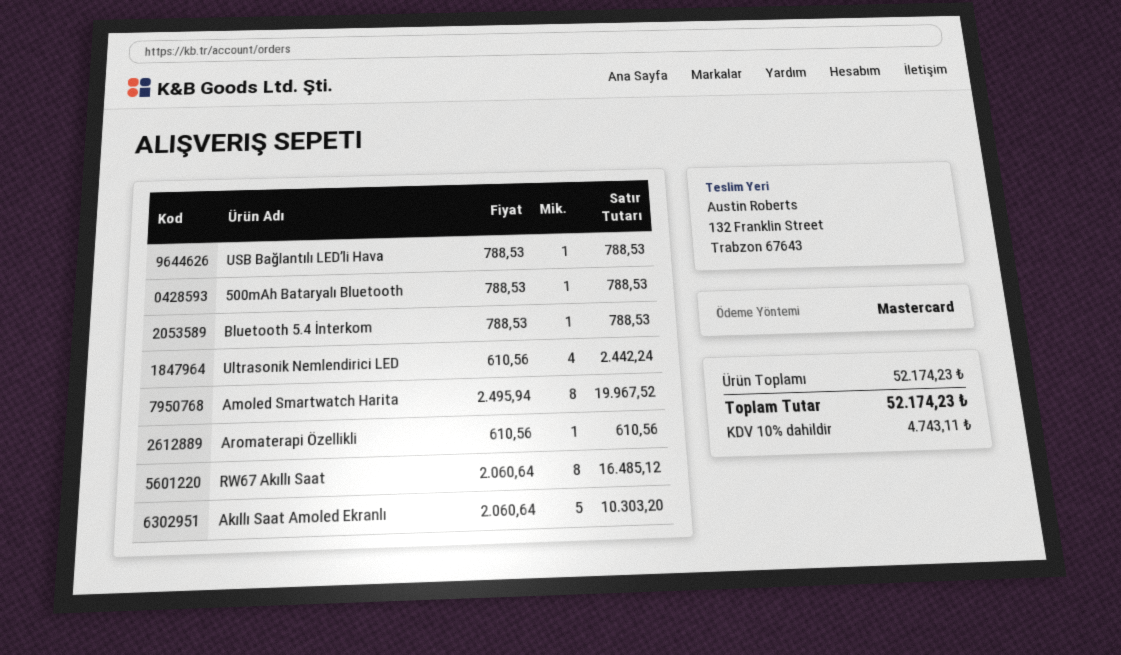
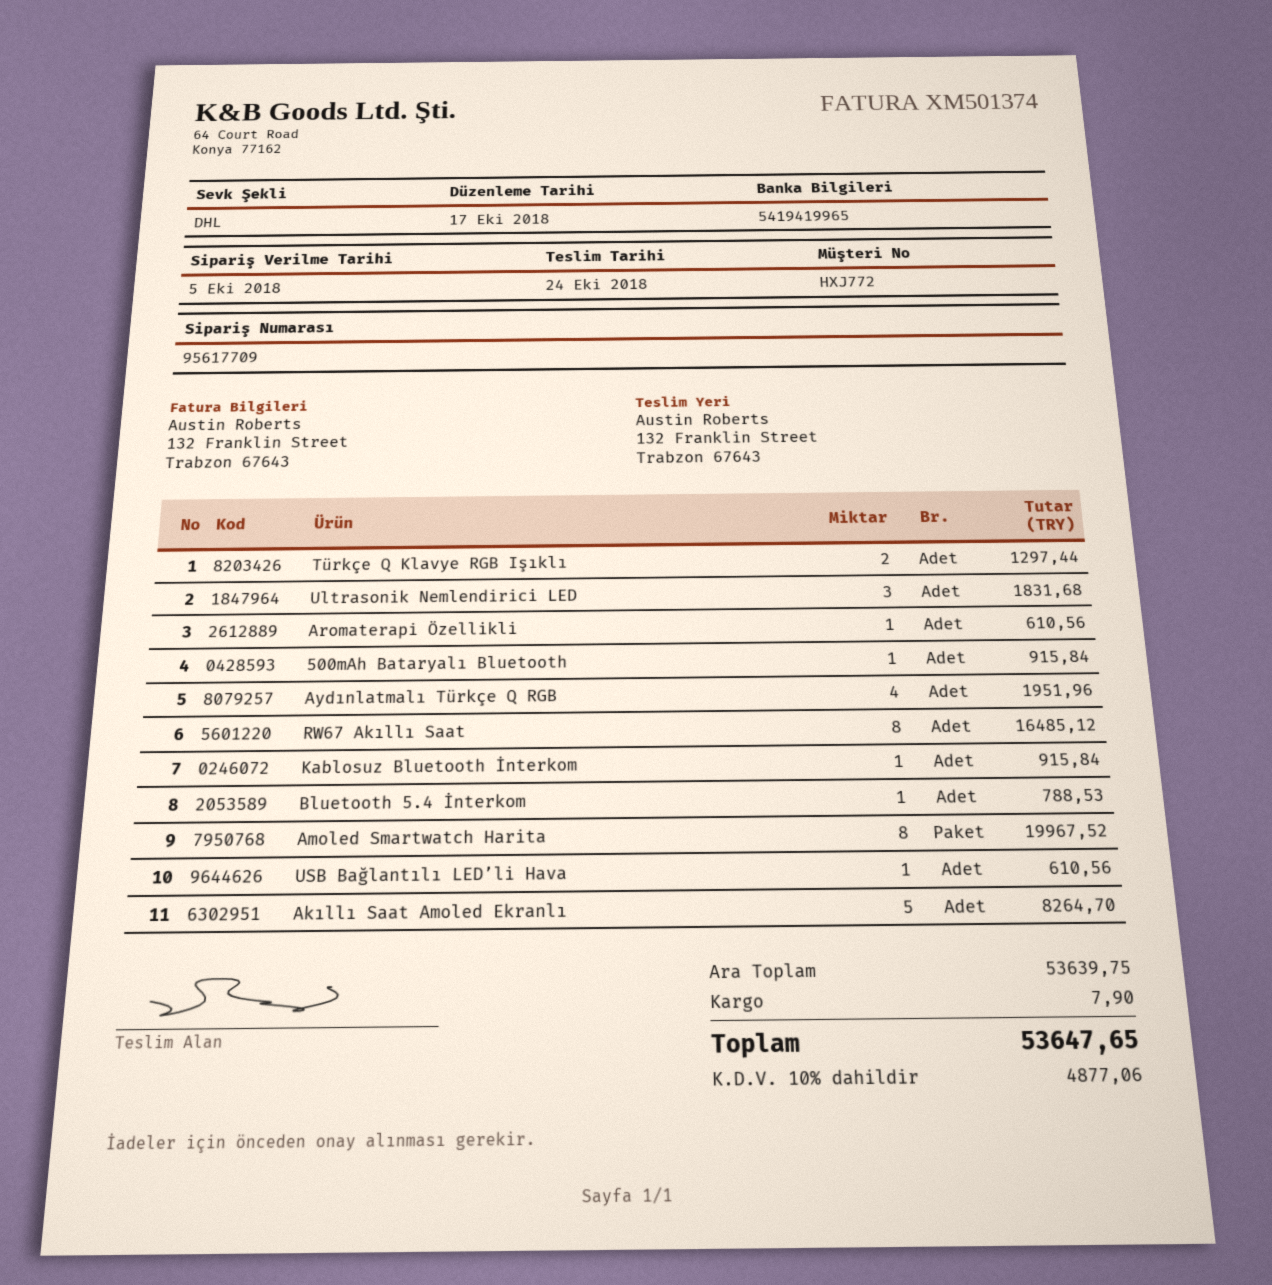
USB Bağlantılı LED’li Hava: 1 for 788.53 -> 1 for 610.56
500mAh Bataryalı Bluetooth: 1 for 788.53 -> 1 for 915.84
Ultrasonik Nemlendirici LED: 4 for 2442.24 -> 3 for 1831.68
Akıllı Saat Amoled Ekranlı: 5 for 10303.20 -> 5 for 8264.70
Türkçe Q Klavye RGB Işıklı: none -> 2 for 1297.44
Aydınlatmalı Türkçe Q RGB: none -> 4 for 1951.96
Kablosuz Bluetooth İnterkom: none -> 1 for 915.84
subtotal: 52174.23 -> 53639.75
shipping: none -> 7.90
tax: 10% = 4743.11 -> 10% = 4877.06
total: 52174.23 -> 53647.65

